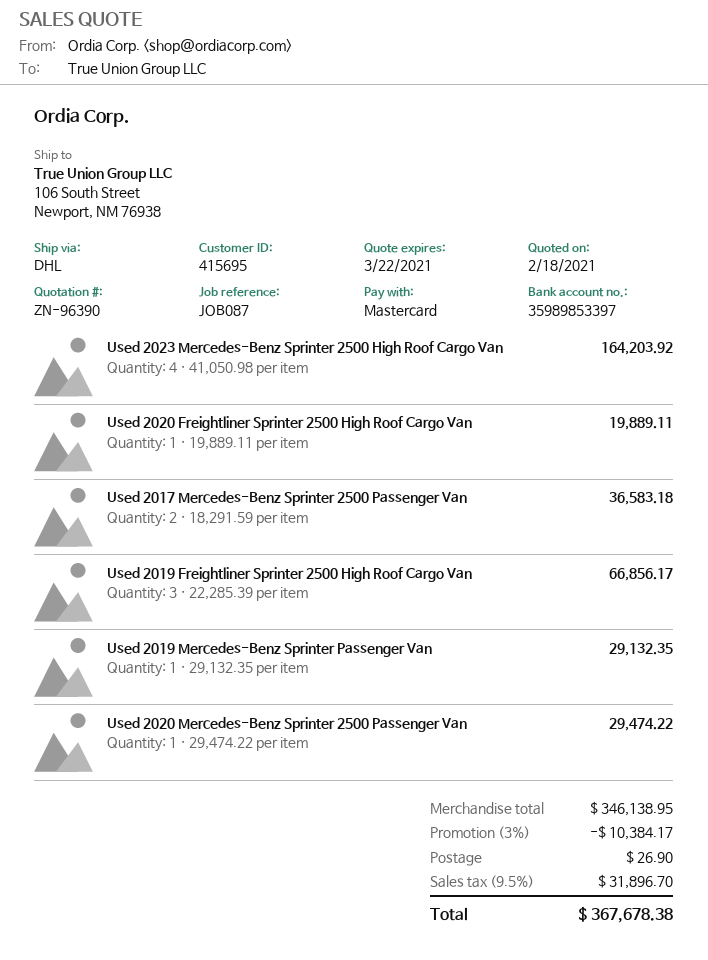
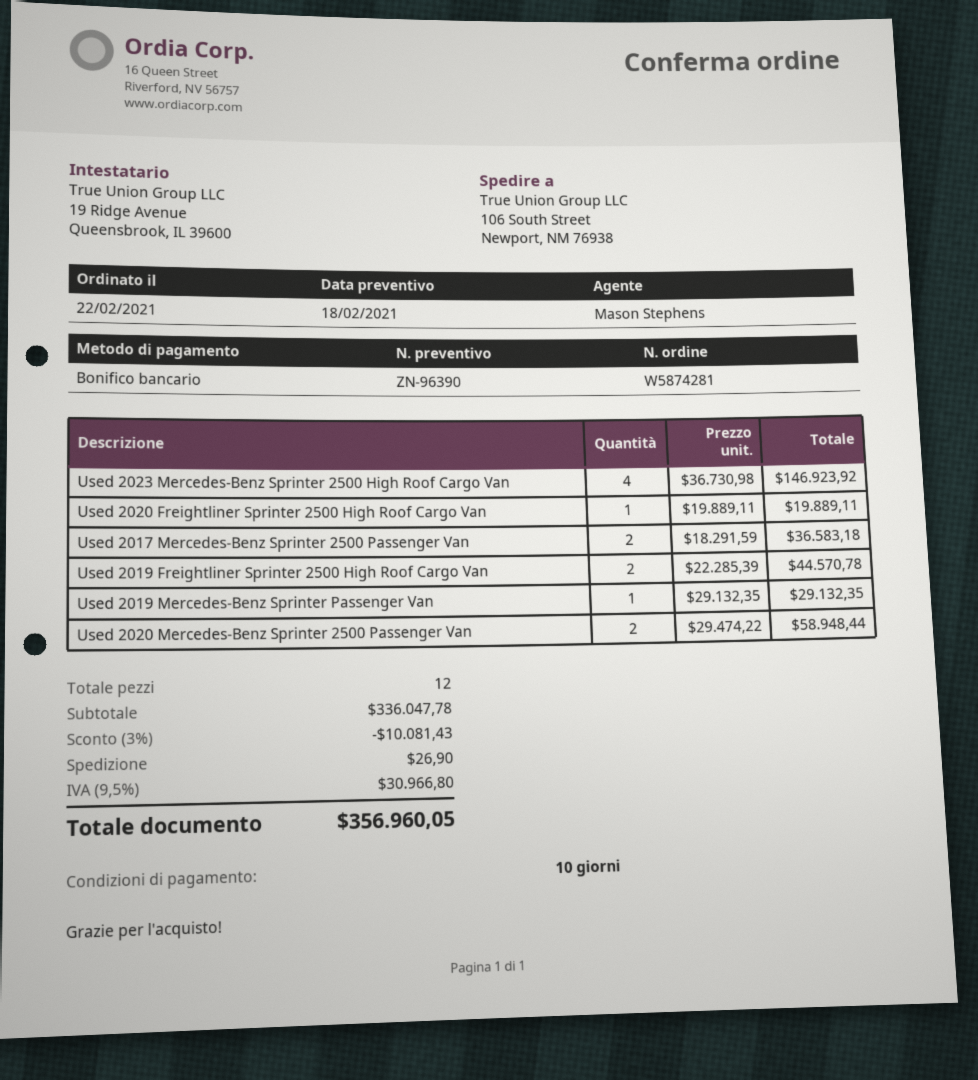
payment method: Mastercard -> bank transfer
Used 2023 Mercedes-Benz Sprinter 2500 High Roof Cargo Van: 4 x 41050.98 = 164203.92 -> 4 x 36730.98 = 146923.92
Used 2019 Freightliner Sprinter 2500 High Roof Cargo Van: 3 x 22285.39 = 66856.17 -> 2 x 22285.39 = 44570.78
Used 2020 Mercedes-Benz Sprinter 2500 Passenger Van: 1 x 29474.22 = 29474.22 -> 2 x 29474.22 = 58948.44
subtotal: 346138.95 -> 336047.78
discount: 3% = 10384.17 -> 3% = 10081.43
tax: 9.5% = 31896.70 -> 9.5% = 30966.80
total: 367678.38 -> 356960.05

